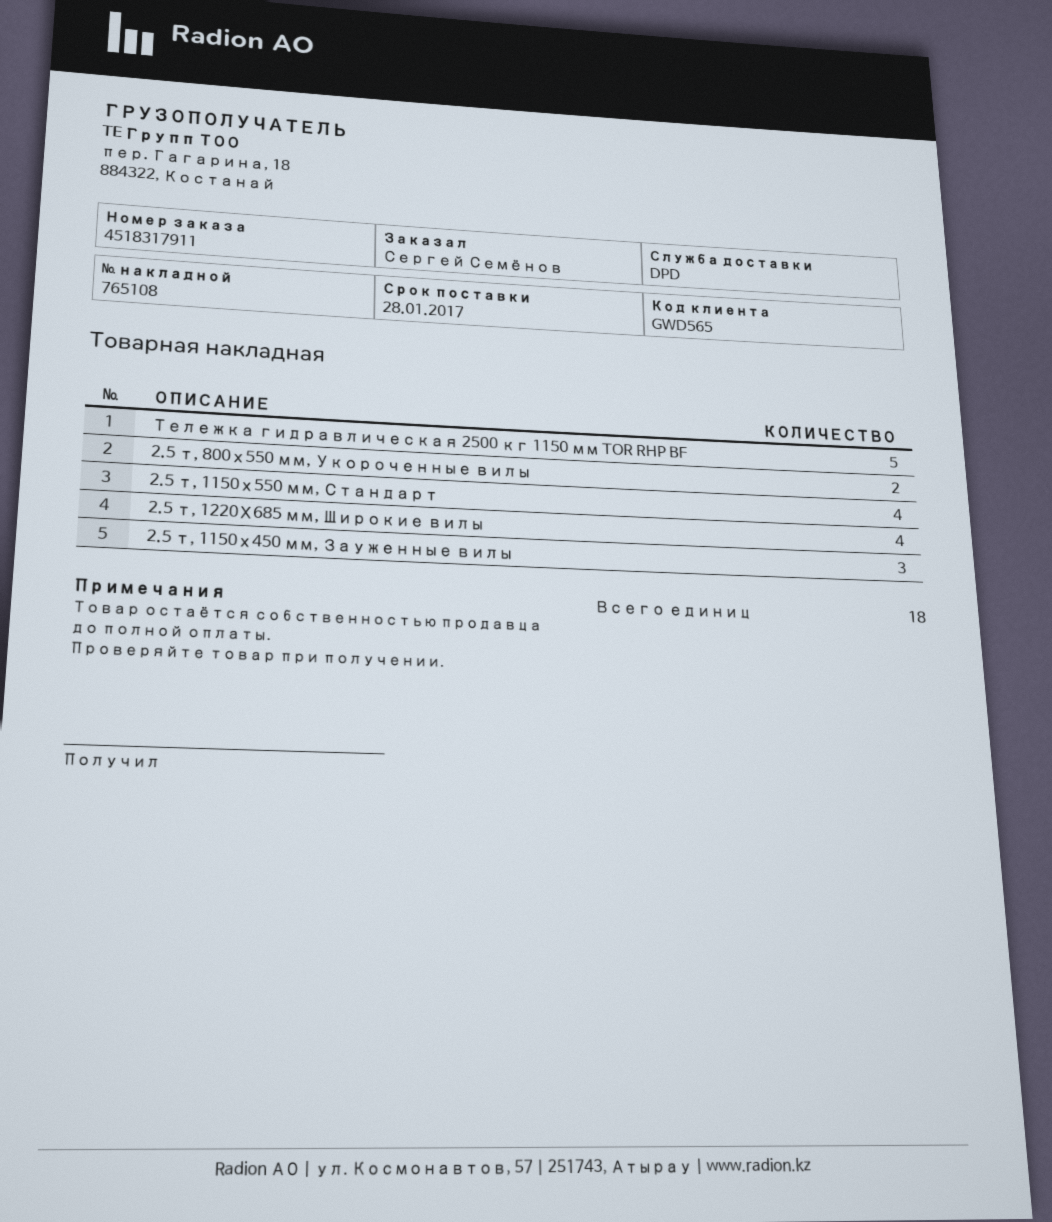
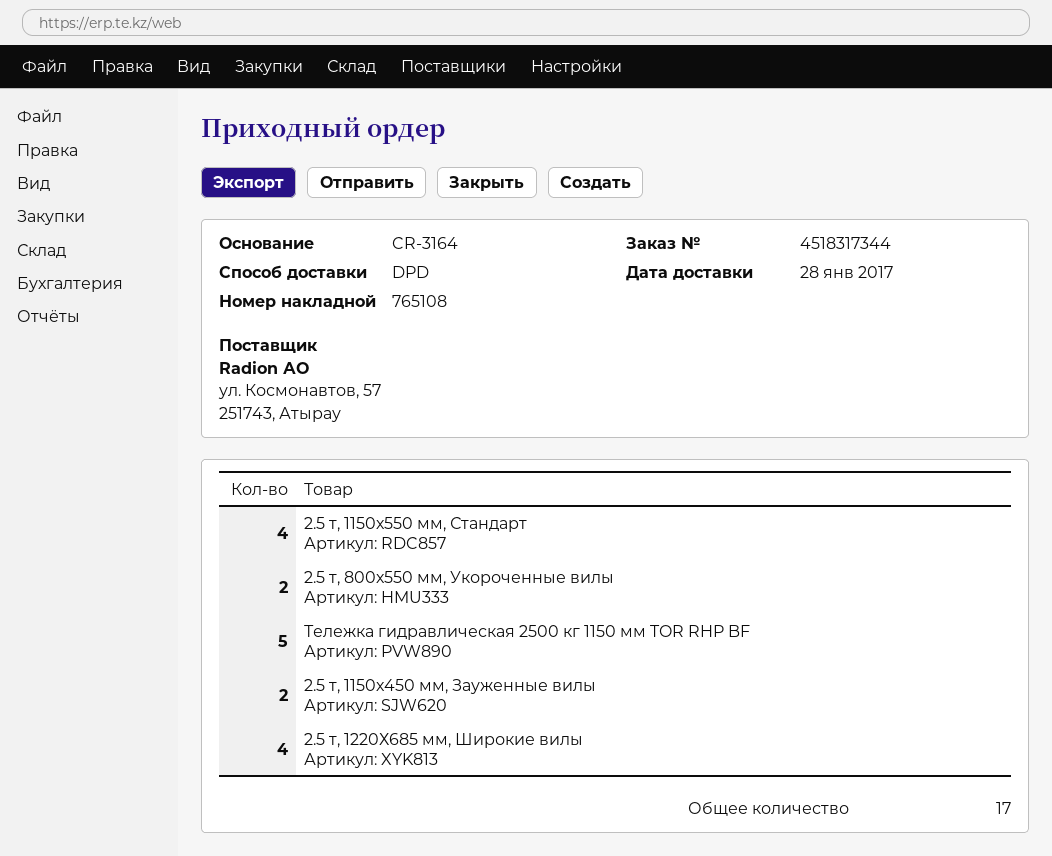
order number: 4518317911 -> 4518317344
2.5 т, 1150х450 мм, Зауженные вилы: 3 -> 2
total quantity: 18 -> 17

